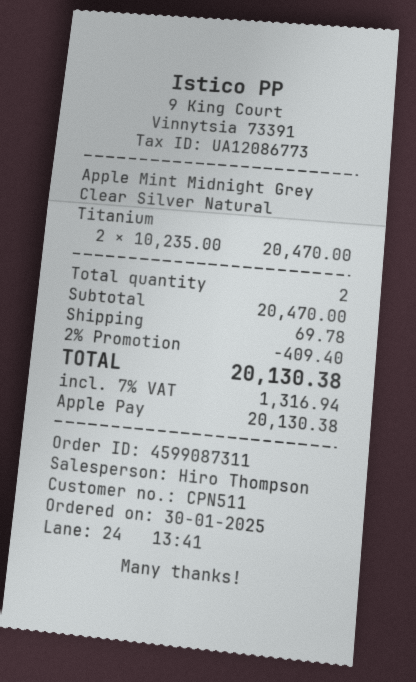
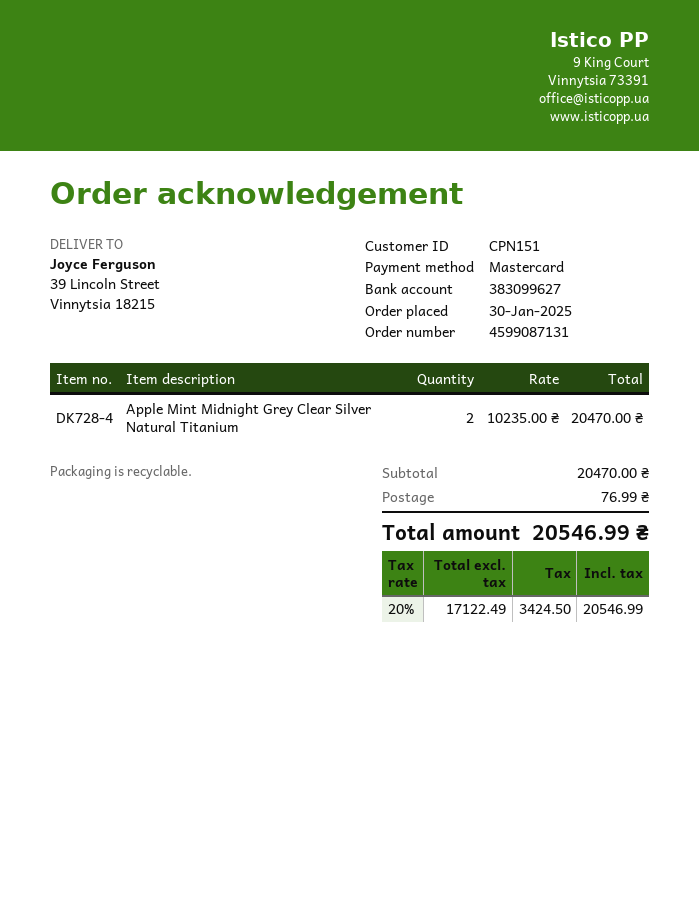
order number: 4599087311 -> 4599087131
customer number: CPN511 -> CPN151
payment method: Apple Pay -> Mastercard
discount: 2% = 409.40 -> none
shipping: 69.78 -> 76.99
tax: 7% = 1316.94 -> 20% = 3424.50
total: 20130.38 -> 20546.99

